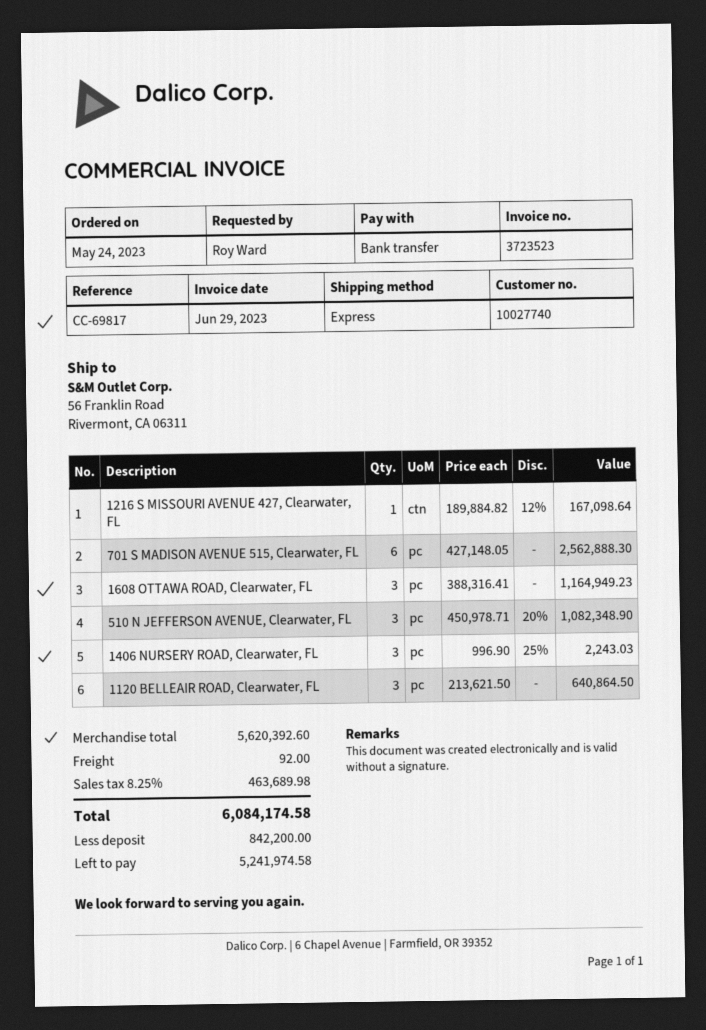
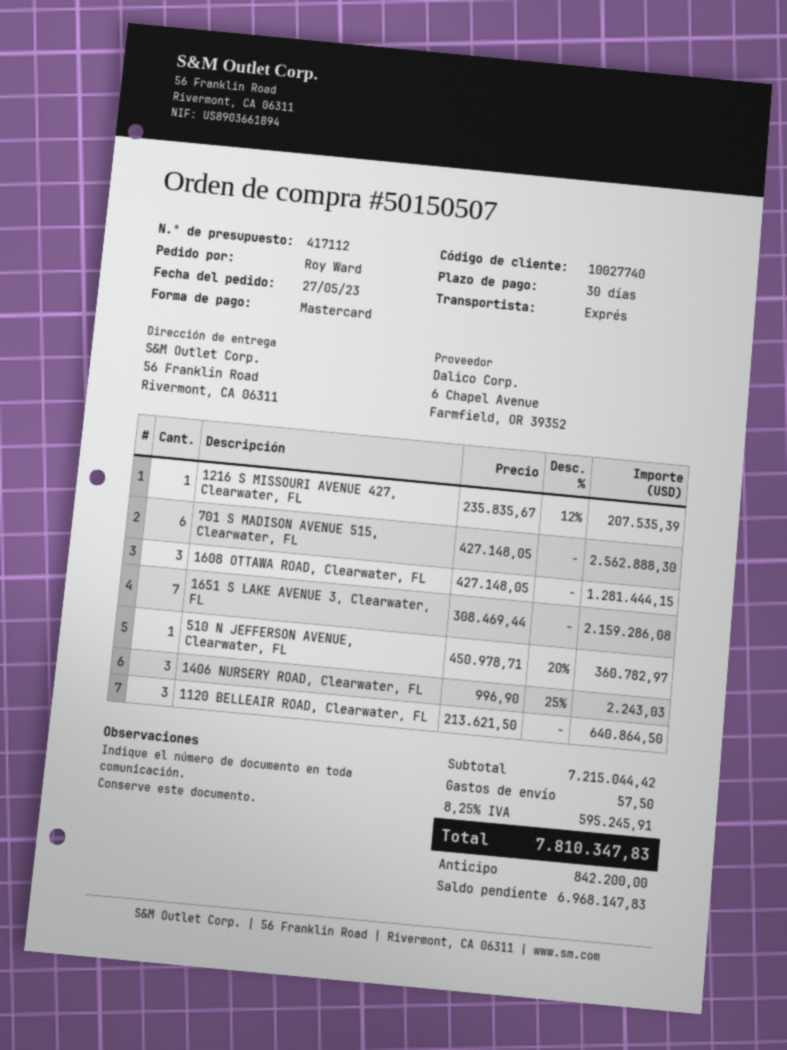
order date: 2023-05-24 -> 2023-05-27
payment method: bank transfer -> Mastercard
1216 S MISSOURI AVENUE 427, Clearwater, FL: 1 x 189884.82 - 12% = 167098.64 -> 1 x 235835.67 - 12% = 207535.39
1608 OTTAWA ROAD, Clearwater, FL: 3 x 388316.41 = 1164949.23 -> 3 x 427148.05 = 1281444.15
510 N JEFFERSON AVENUE, Clearwater, FL: 3 x 450978.71 - 20% = 1082348.90 -> 1 x 450978.71 - 20% = 360782.97
1651 S LAKE AVENUE 3, Clearwater, FL: none -> 7 x 308469.44 = 2159286.08
subtotal: 5620392.60 -> 7215044.42
shipping: 92.00 -> 57.50
tax: 8.25% = 463689.98 -> 8.25% = 595245.91
total: 6084174.58 -> 7810347.83
balance: 5241974.58 -> 6968147.83

